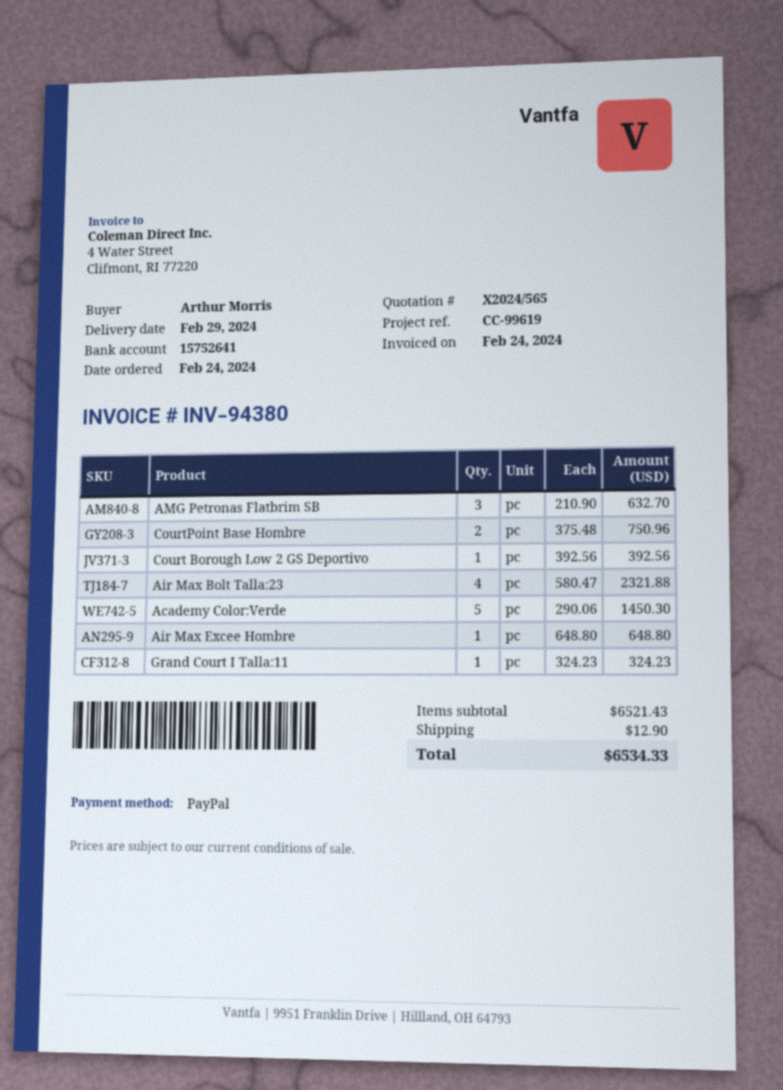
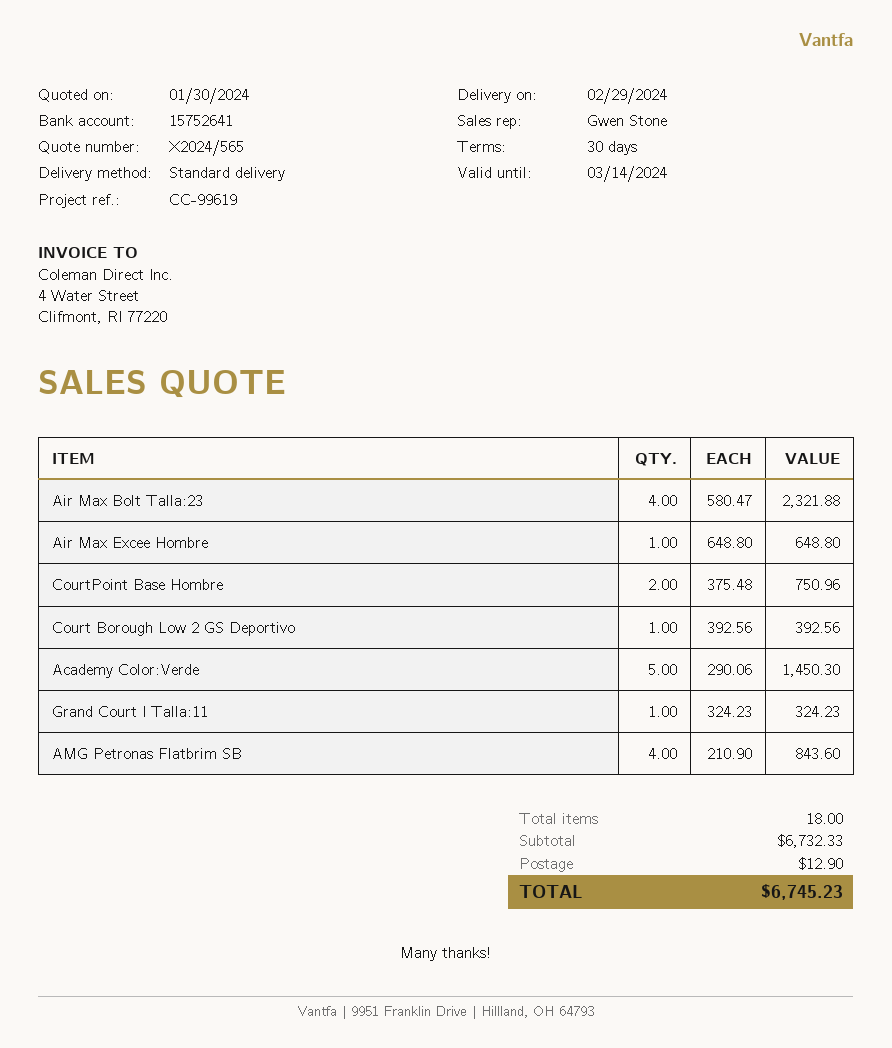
AMG Petronas Flatbrim SB: 3 x 210.90 = 632.70 -> 4 x 210.90 = 843.60
subtotal: 6521.43 -> 6732.33
total: 6534.33 -> 6745.23

